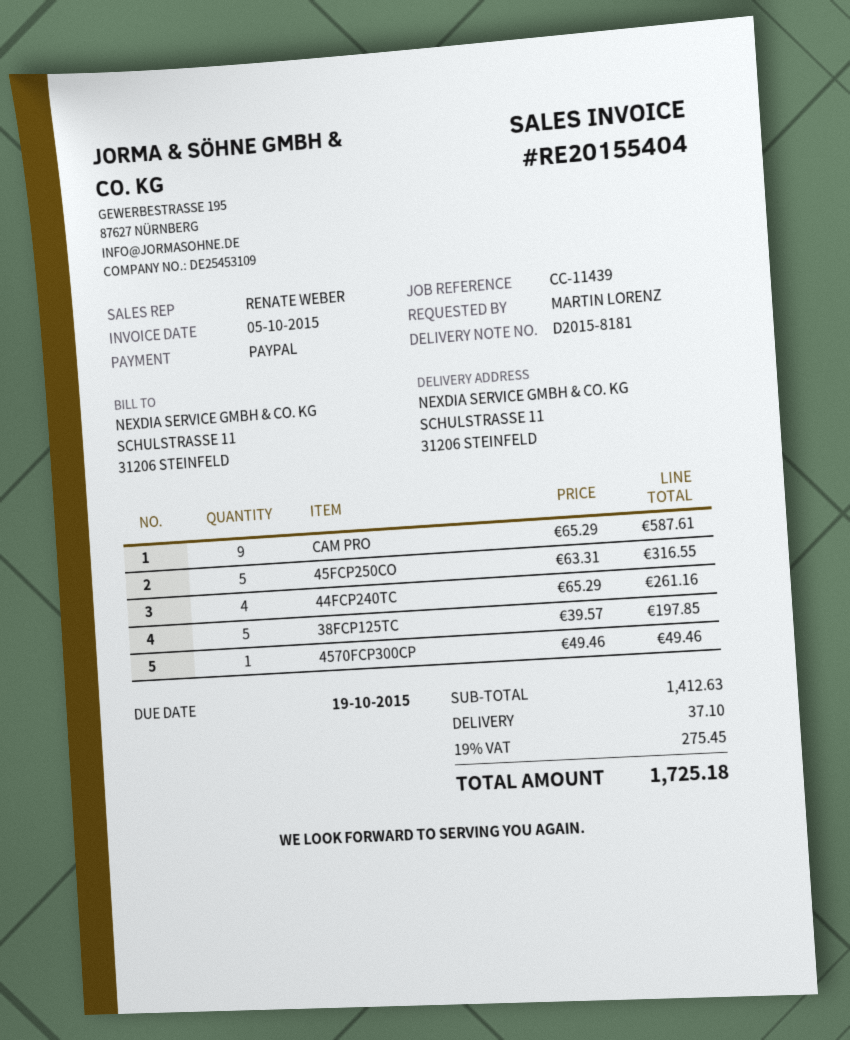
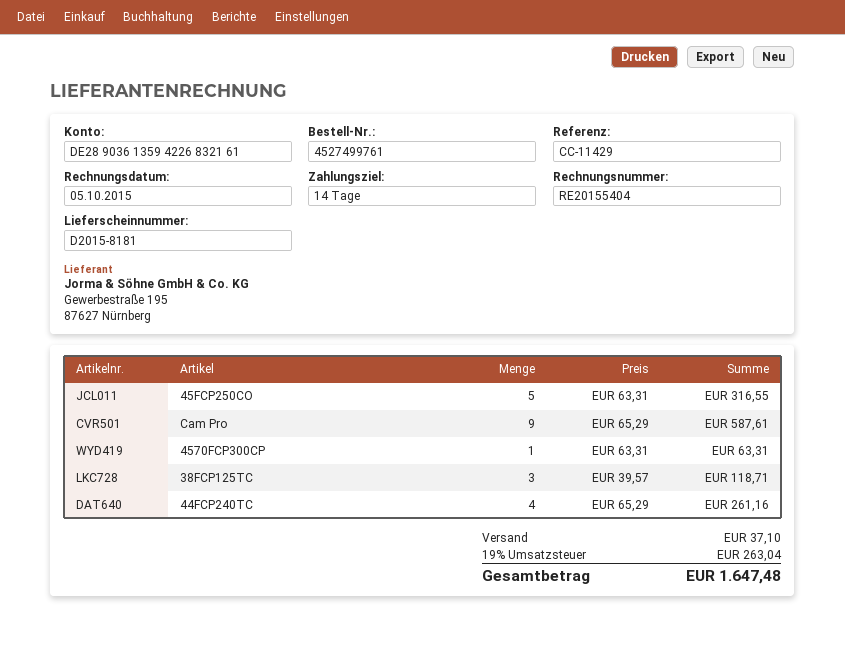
reference: CC-11439 -> CC-11429
38FCP125TC: 5 x 39.57 = 197.85 -> 3 x 39.57 = 118.71
4570FCP300CP: 1 x 49.46 = 49.46 -> 1 x 63.31 = 63.31
tax: 19% = 275.45 -> 19% = 263.04
total: 1725.18 -> 1647.48

